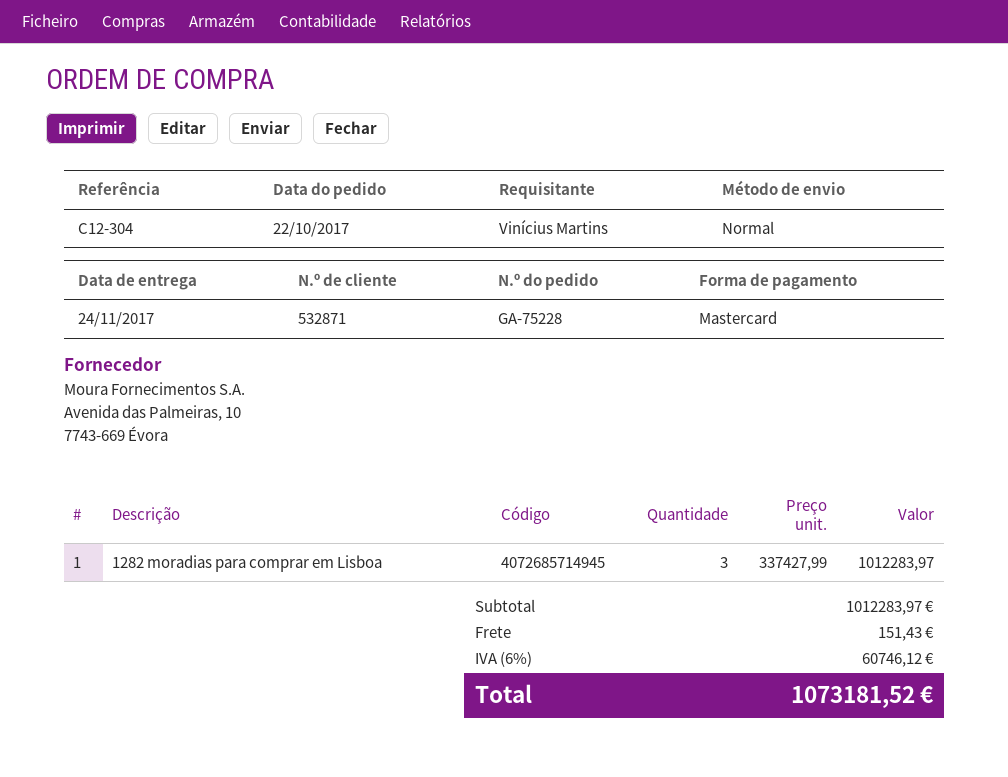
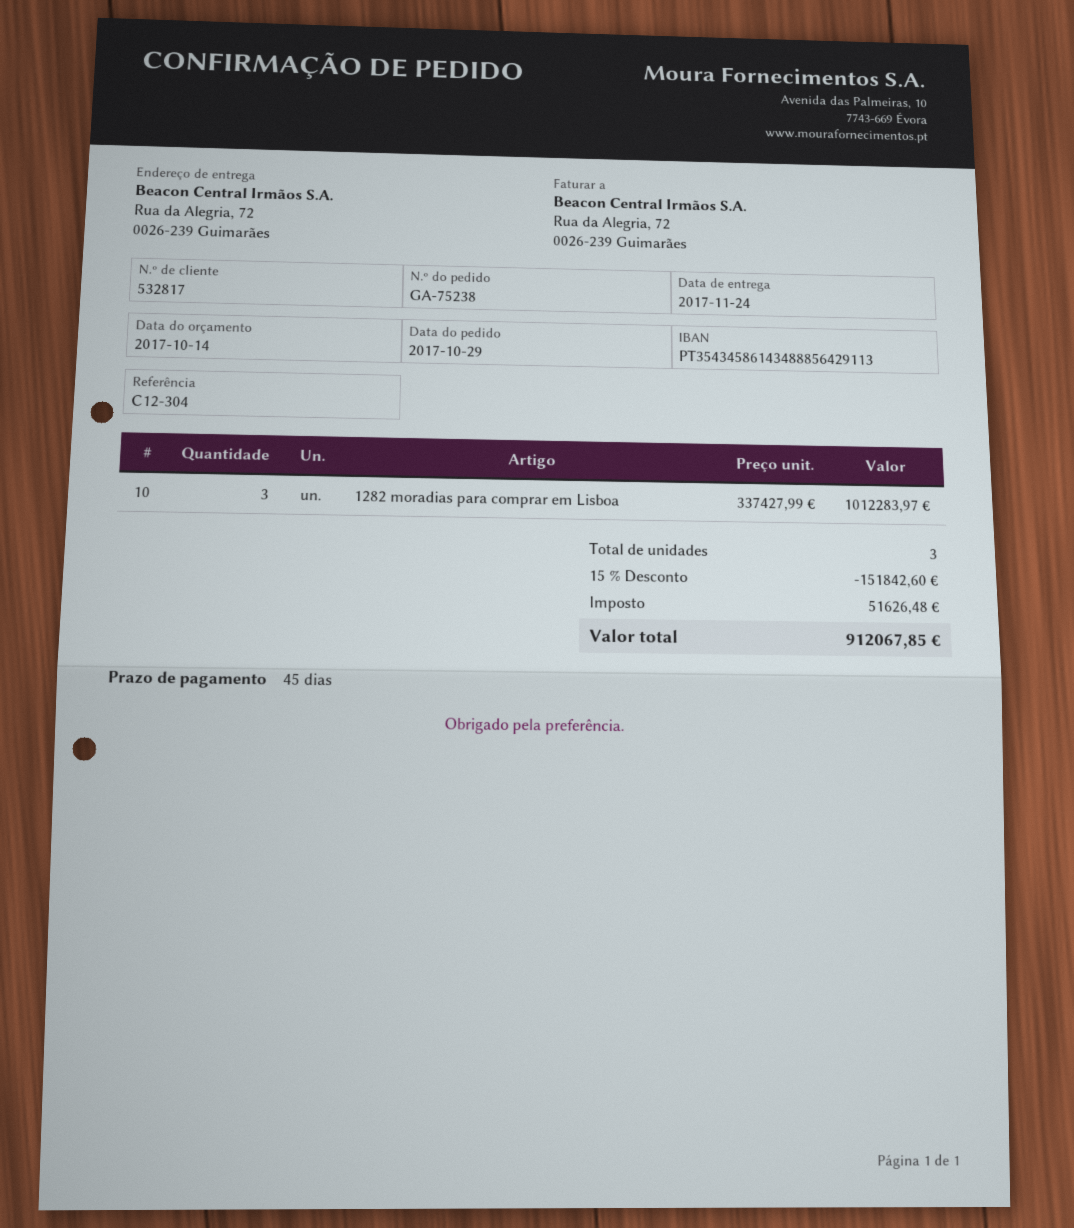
order number: GA-75228 -> GA-75238
order date: 2017-10-22 -> 2017-10-29
customer number: 532871 -> 532817
discount: none -> 15% = 151842.60
shipping: 151.43 -> none
tax: 60746.12 -> 51626.48
total: 1073181.52 -> 912067.85

